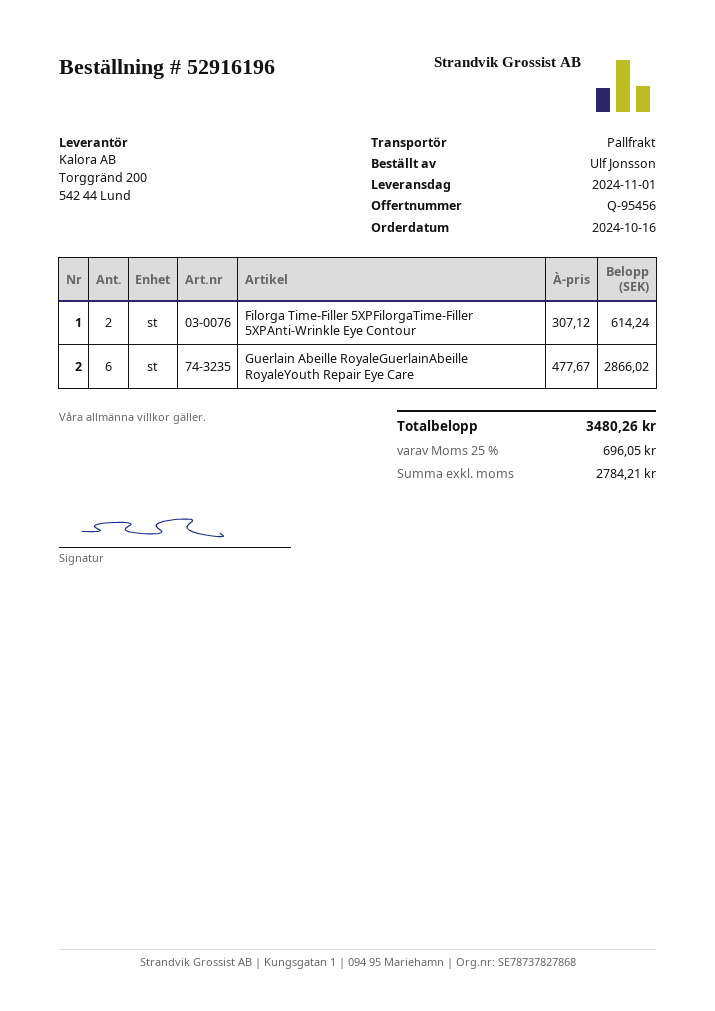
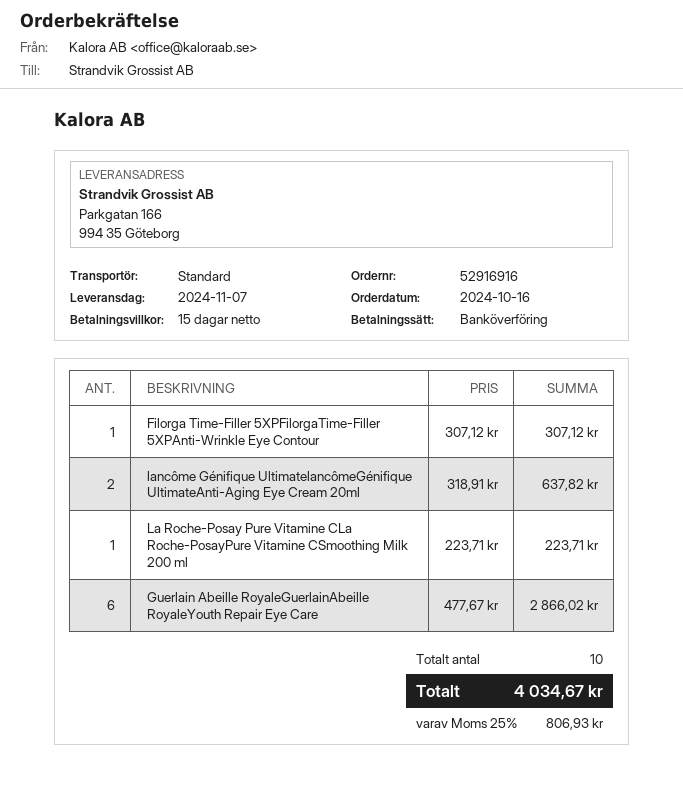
order number: 52916196 -> 52916916
delivery date: 2024-11-01 -> 2024-11-07
shipping method: pallet freight -> standard
Filorga Time-Filler 5XPFilorgaTime-Filler 5XPAnti-Wrinkle Eye Contour: 2 x 307.12 = 614.24 -> 1 x 307.12 = 307.12
lancôme Génifique UltimatelancômeGénifique UltimateAnti-Aging Eye Cream 20ml: none -> 2 x 318.91 = 637.82
La Roche-Posay Pure Vitamine CLa Roche-PosayPure Vitamine CSmoothing Milk 200 ml: none -> 1 x 223.71 = 223.71
tax: 25% = 696.05 -> 25% = 806.93
total: 3480.26 -> 4034.67

